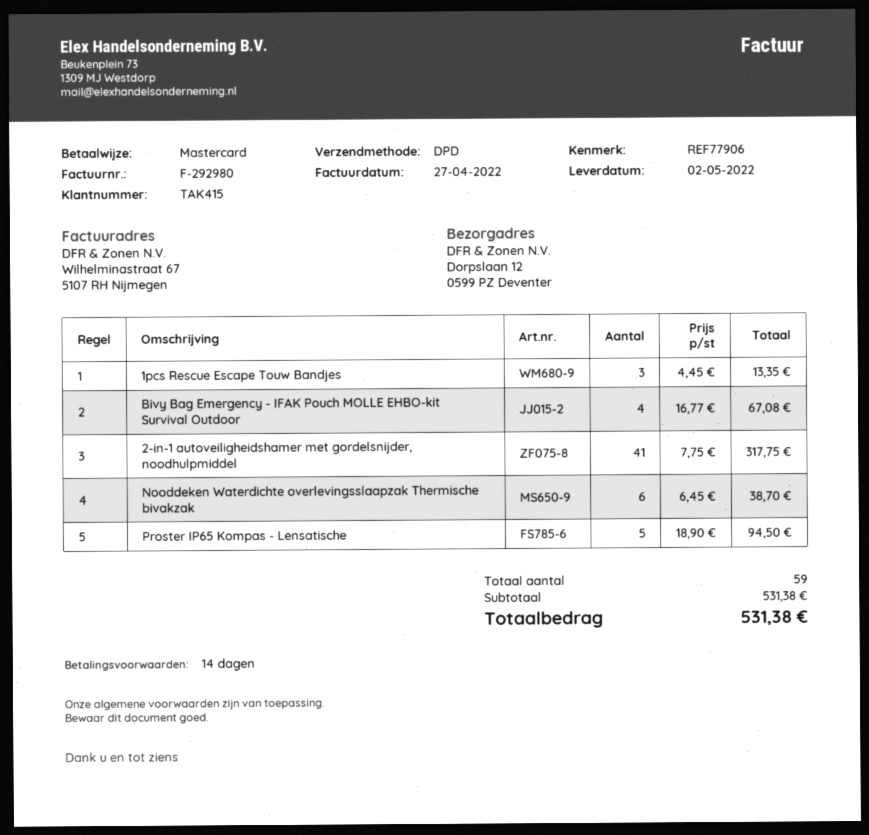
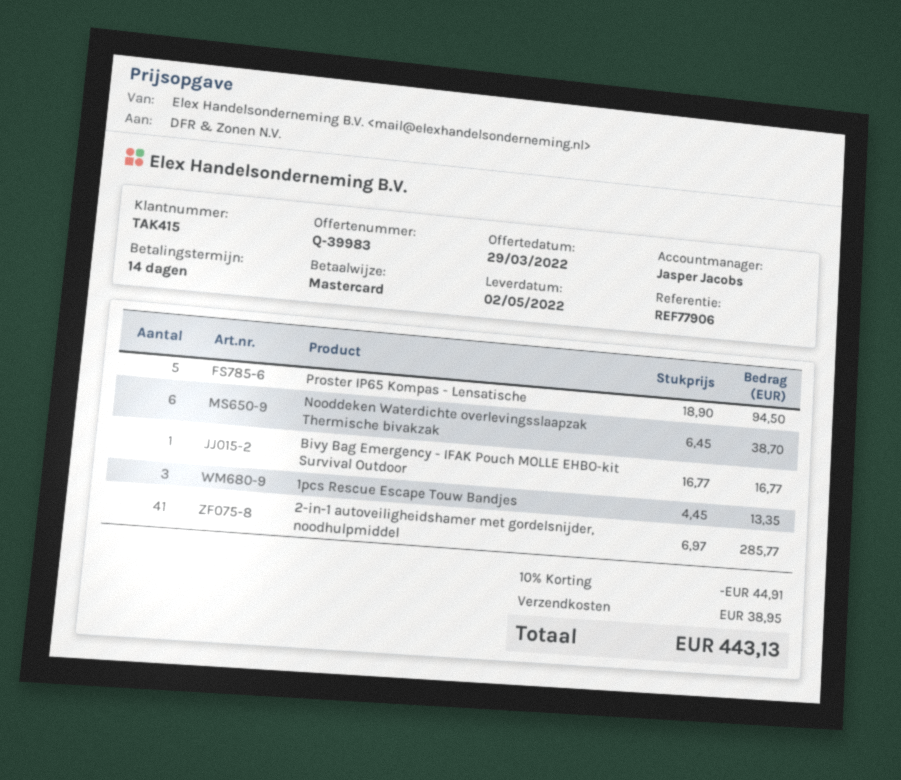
Bivy Bag Emergency - IFAK Pouch MOLLE EHBO-kit Survival Outdoor: 4 x 16.77 = 67.08 -> 1 x 16.77 = 16.77
2-in-1 autoveiligheidshamer met gordelsnijder, noodhulpmiddel: 41 x 7.75 = 317.75 -> 41 x 6.97 = 285.77
discount: none -> 10% = 44.91
shipping: none -> 38.95
total: 531.38 -> 443.13

